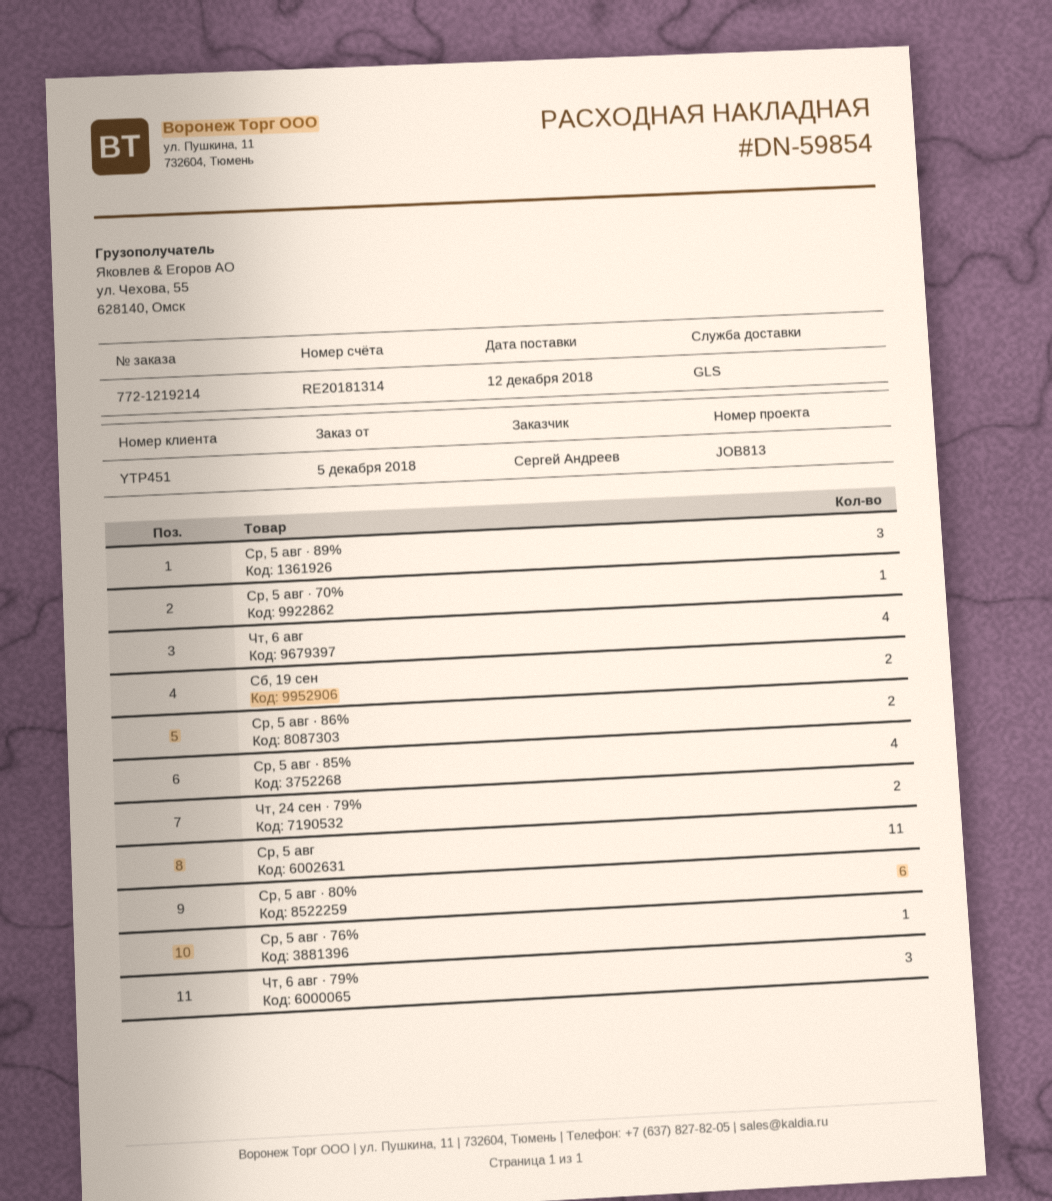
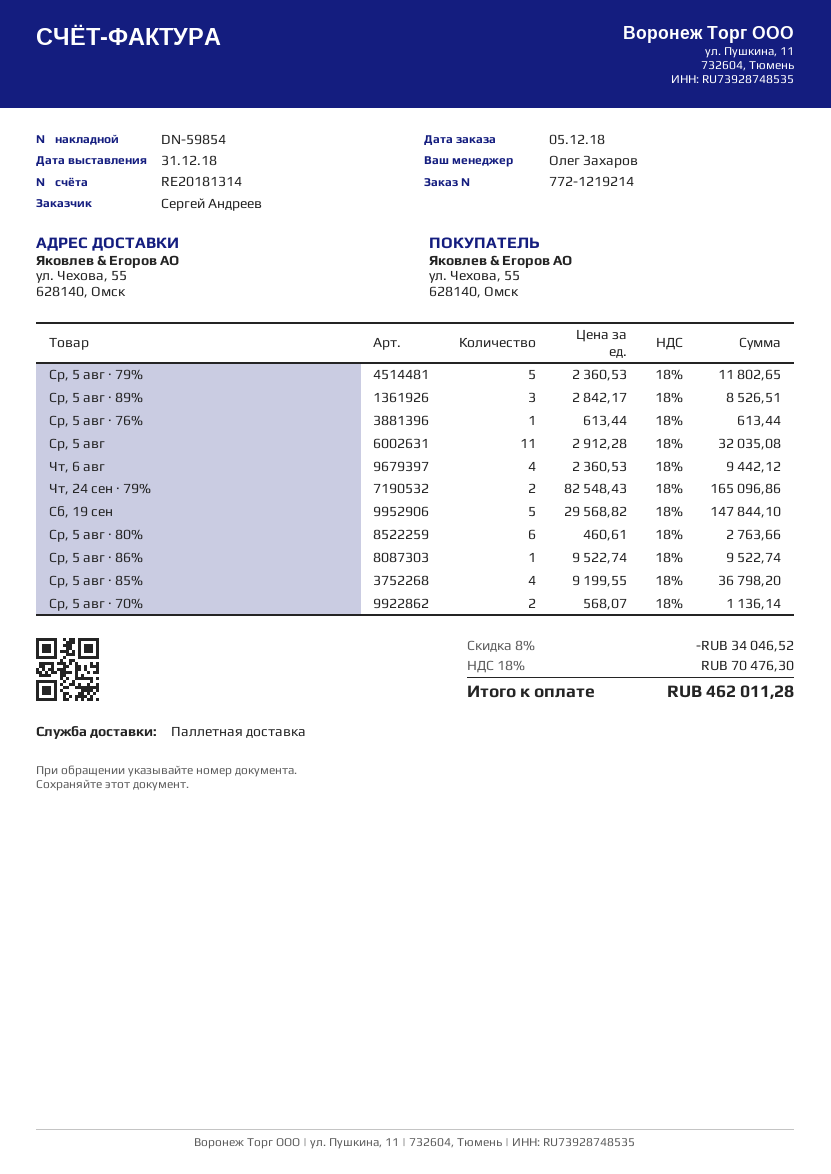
shipping method: GLS -> pallet freight
Ср, 5 авг · 70%: 1 -> 2
Сб, 19 сен: 2 -> 5
Ср, 5 авг · 86%: 2 -> 1
Чт, 6 авг · 79%: 3 -> none
Ср, 5 авг · 79%: none -> 5

